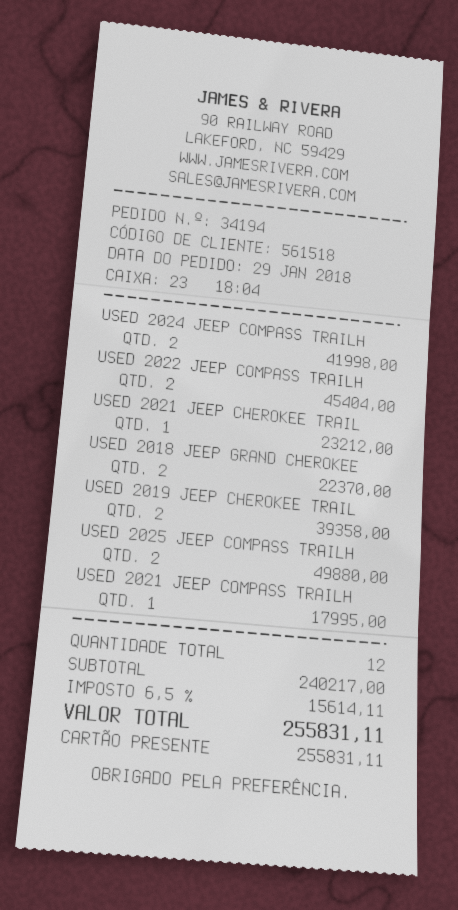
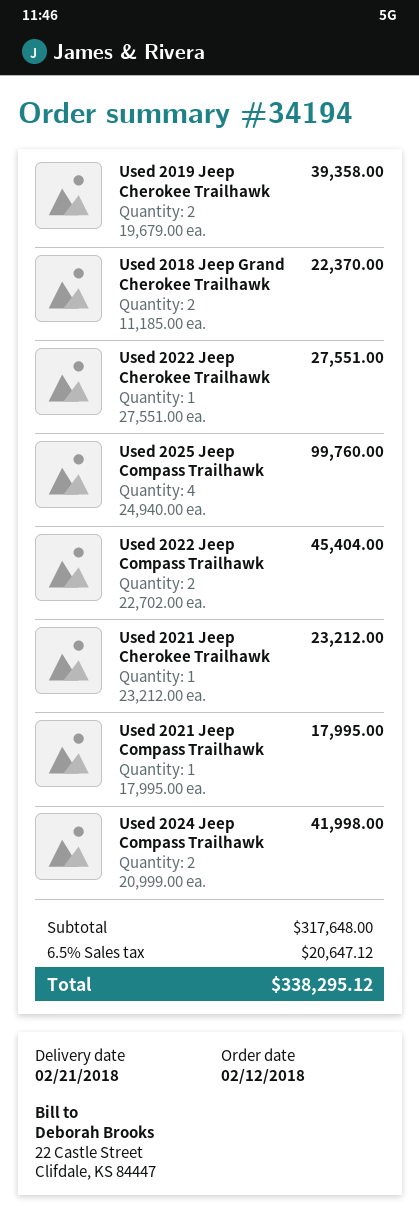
order date: 2018-01-29 -> 2018-02-12
USED 2025 JEEP COMPASS TRAILH: 2 for 49880.00 -> 4 for 99760.00
Used 2022 Jeep Cherokee Trailhawk: none -> 1 for 27551.00
subtotal: 240217.00 -> 317648.00
tax: 6.5% = 15614.11 -> 6.5% = 20647.12
total: 255831.11 -> 338295.12

